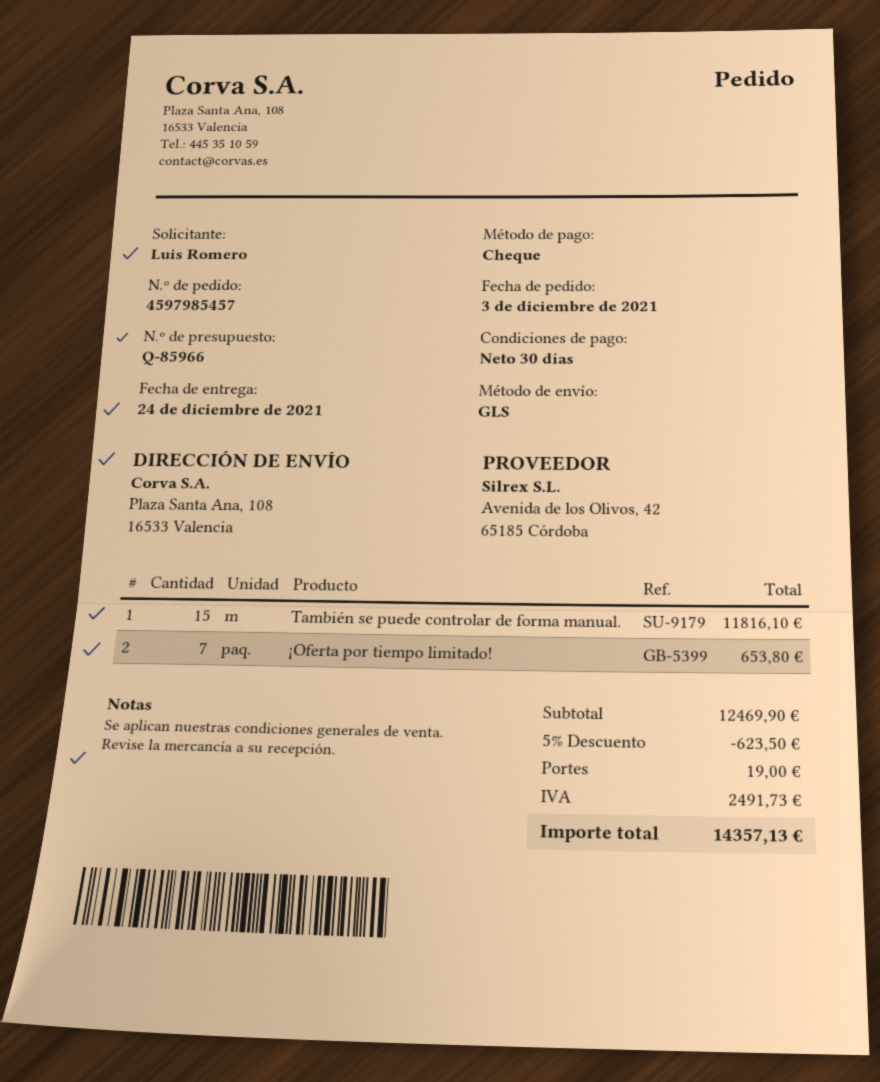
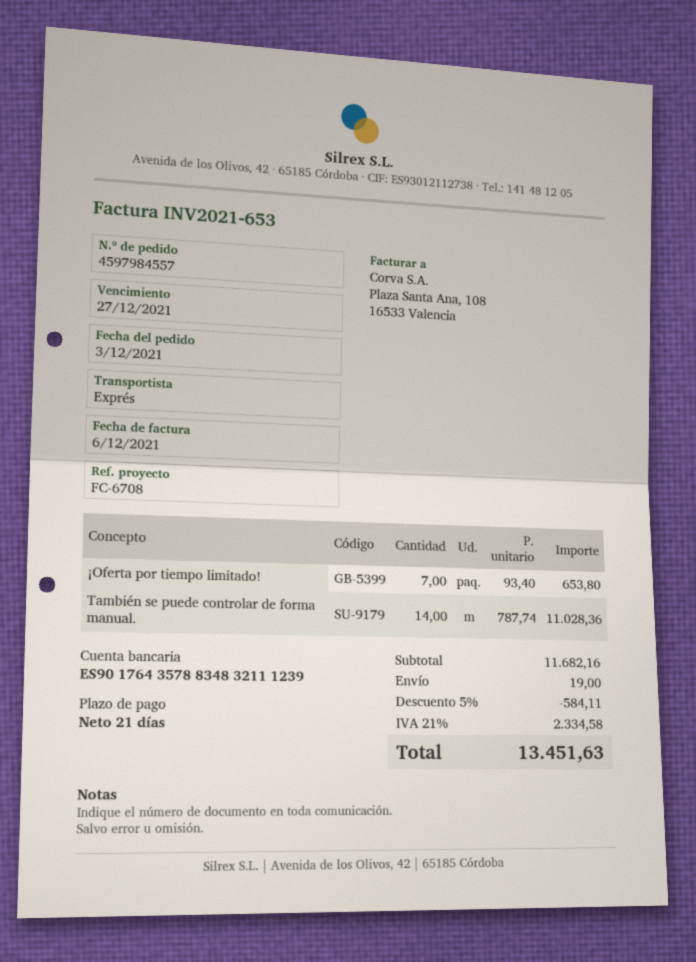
order number: 4597985457 -> 4597984557
payment terms: 30 days -> 21 days
shipping method: GLS -> express
También se puede controlar de forma manual.: 15 for 11816.10 -> 14 for 11028.36
subtotal: 12469.90 -> 11682.16
discount: 5% = 623.50 -> 5% = 584.11
tax: 2491.73 -> 2334.58
total: 14357.13 -> 13451.63

